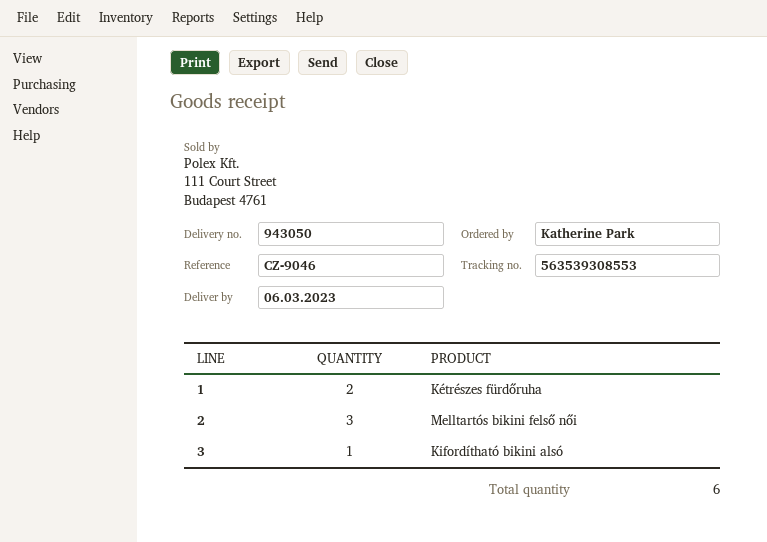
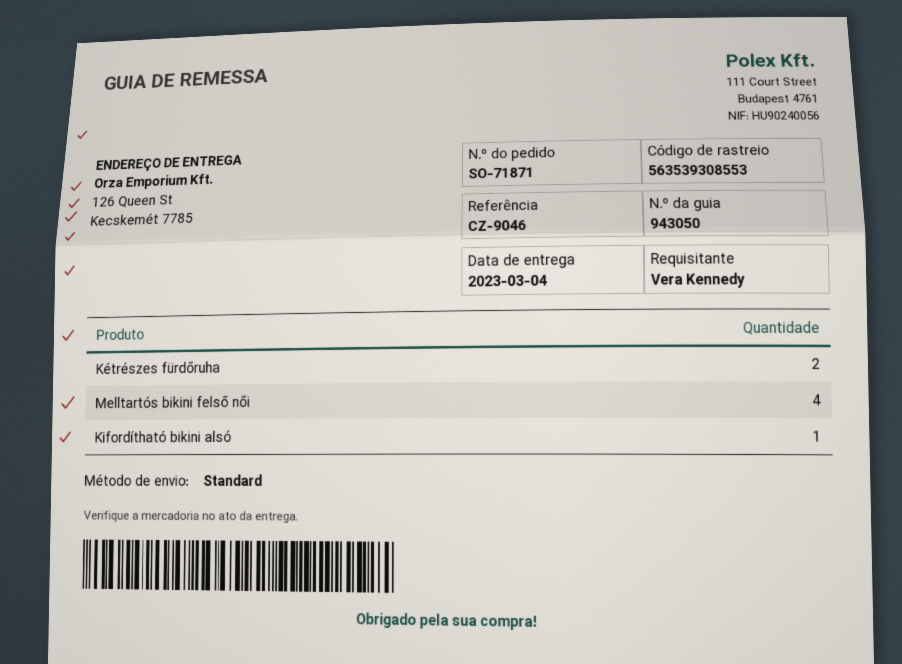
delivery date: 2023-03-06 -> 2023-03-04
ordered by: Katherine Park -> Vera Kennedy
Melltartós bikini felső női: 3 -> 4

